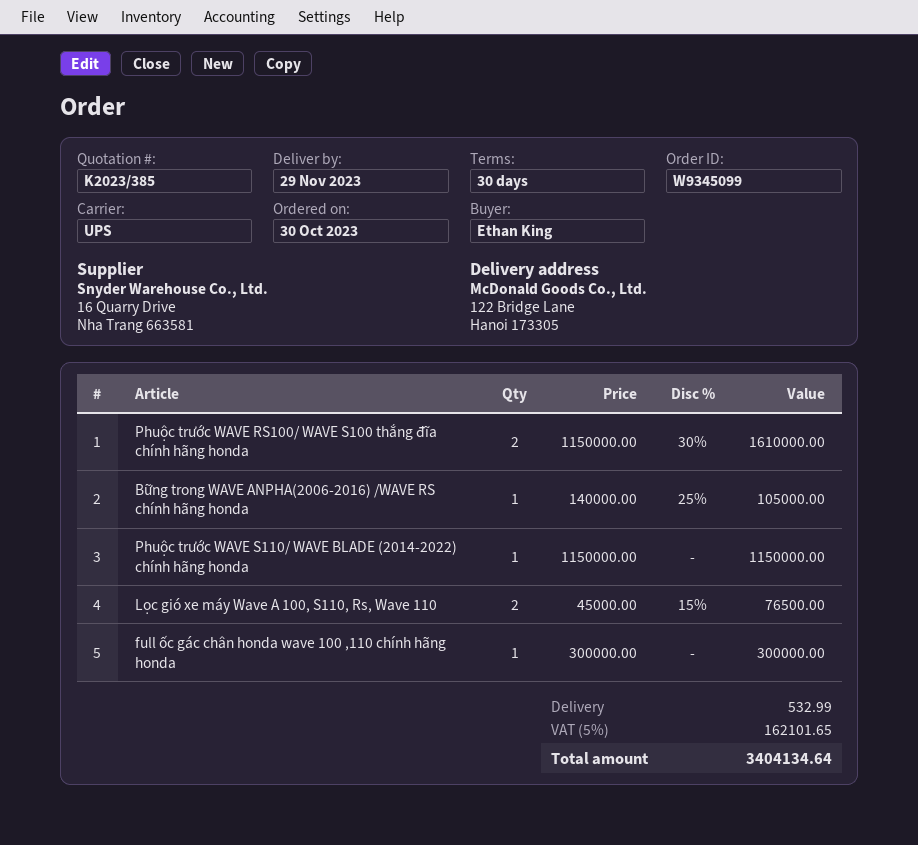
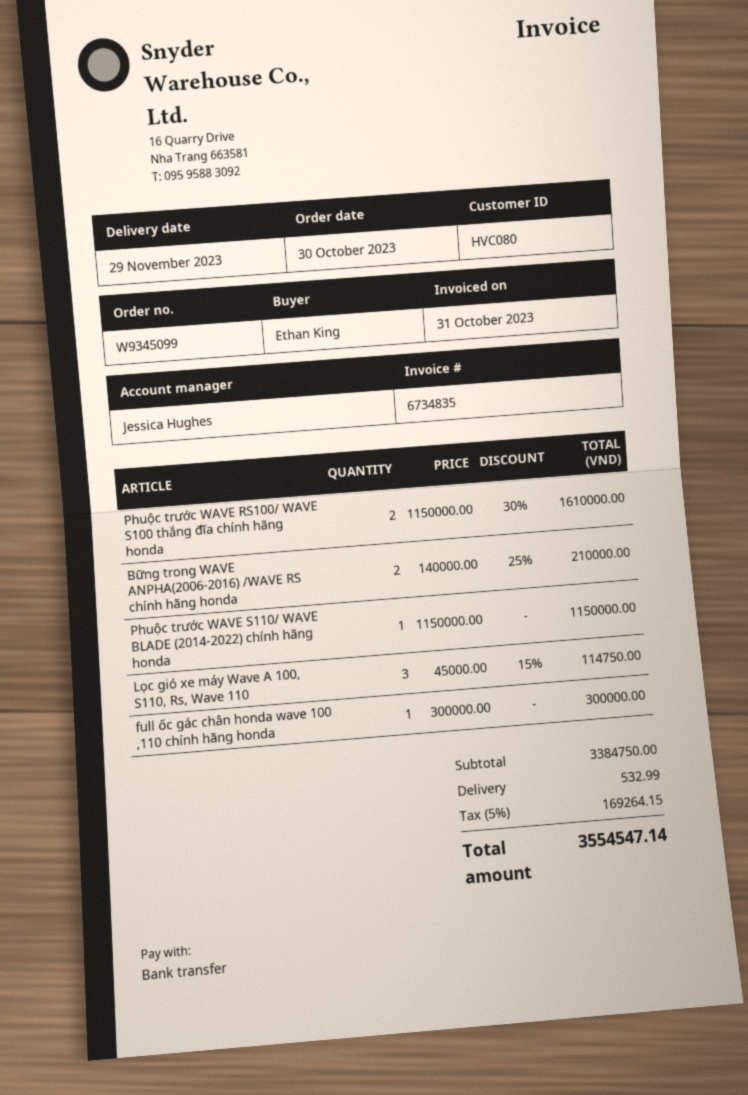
Bững trong WAVE ANPHA(2006-2016) /WAVE RS chính hãng honda: 1 x 140000.00 - 25% = 105000.00 -> 2 x 140000.00 - 25% = 210000.00
Lọc gió xe máy Wave A 100, S110, Rs, Wave 110: 2 x 45000.00 - 15% = 76500.00 -> 3 x 45000.00 - 15% = 114750.00
tax: 5% = 162101.65 -> 5% = 169264.15
total: 3404134.64 -> 3554547.14

